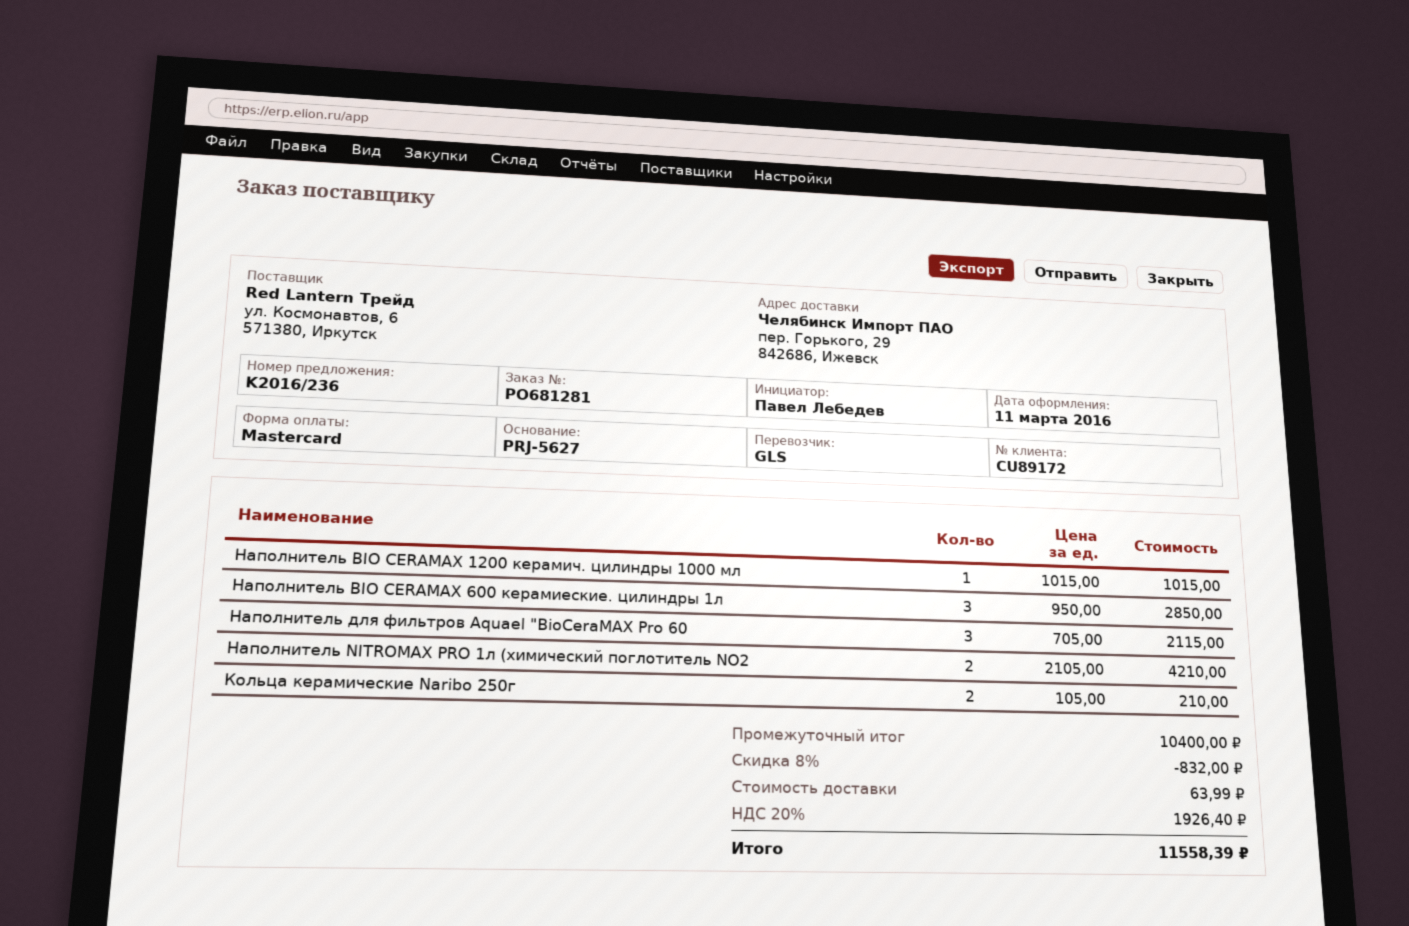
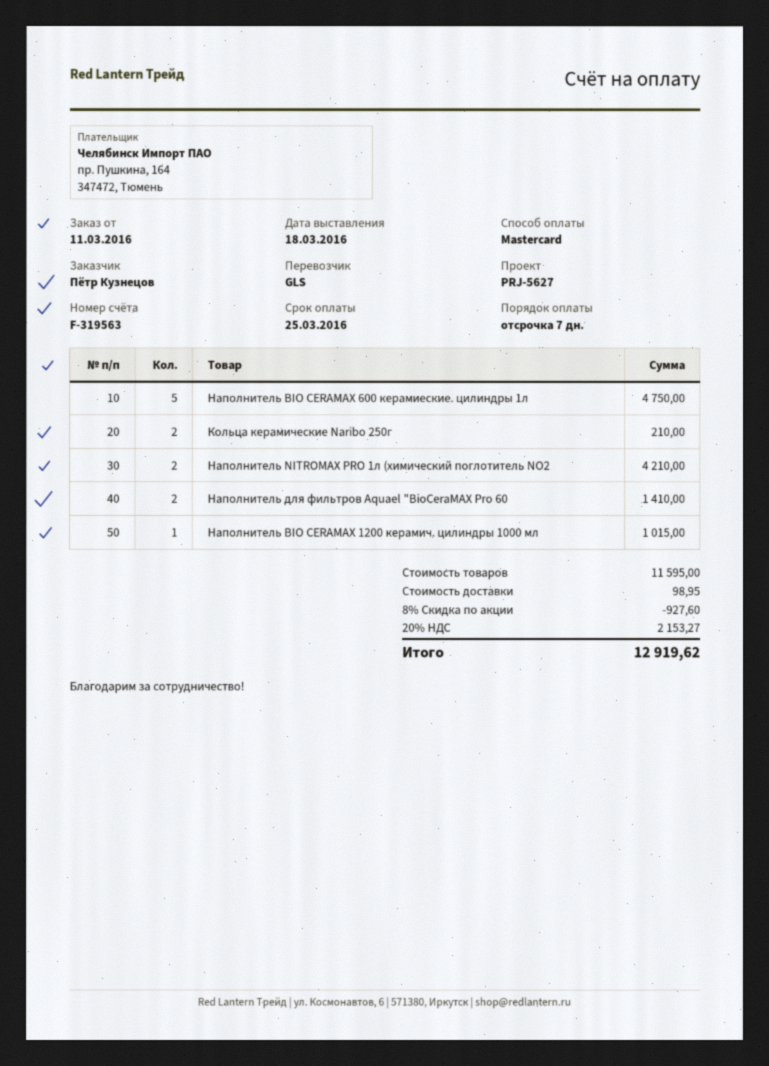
ordered by: Павел Лебедев -> Пётр Кузнецов
Наполнитель BIO CERAMAX 600 керамиеские. цилиндры 1л: 3 for 2850.00 -> 5 for 4750.00
Наполнитель для фильтров Aquael "BioCeraMAX Pro 60: 3 for 2115.00 -> 2 for 1410.00
subtotal: 10400.00 -> 11595.00
discount: 8% = 832.00 -> 8% = 927.60
shipping: 63.99 -> 98.95
tax: 20% = 1926.40 -> 20% = 2153.27
total: 11558.39 -> 12919.62

